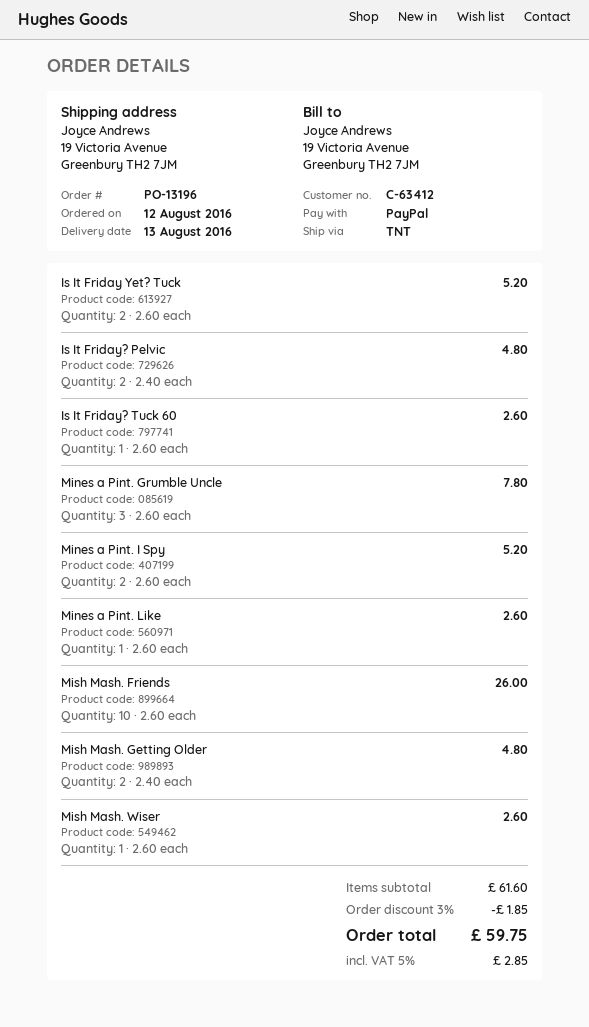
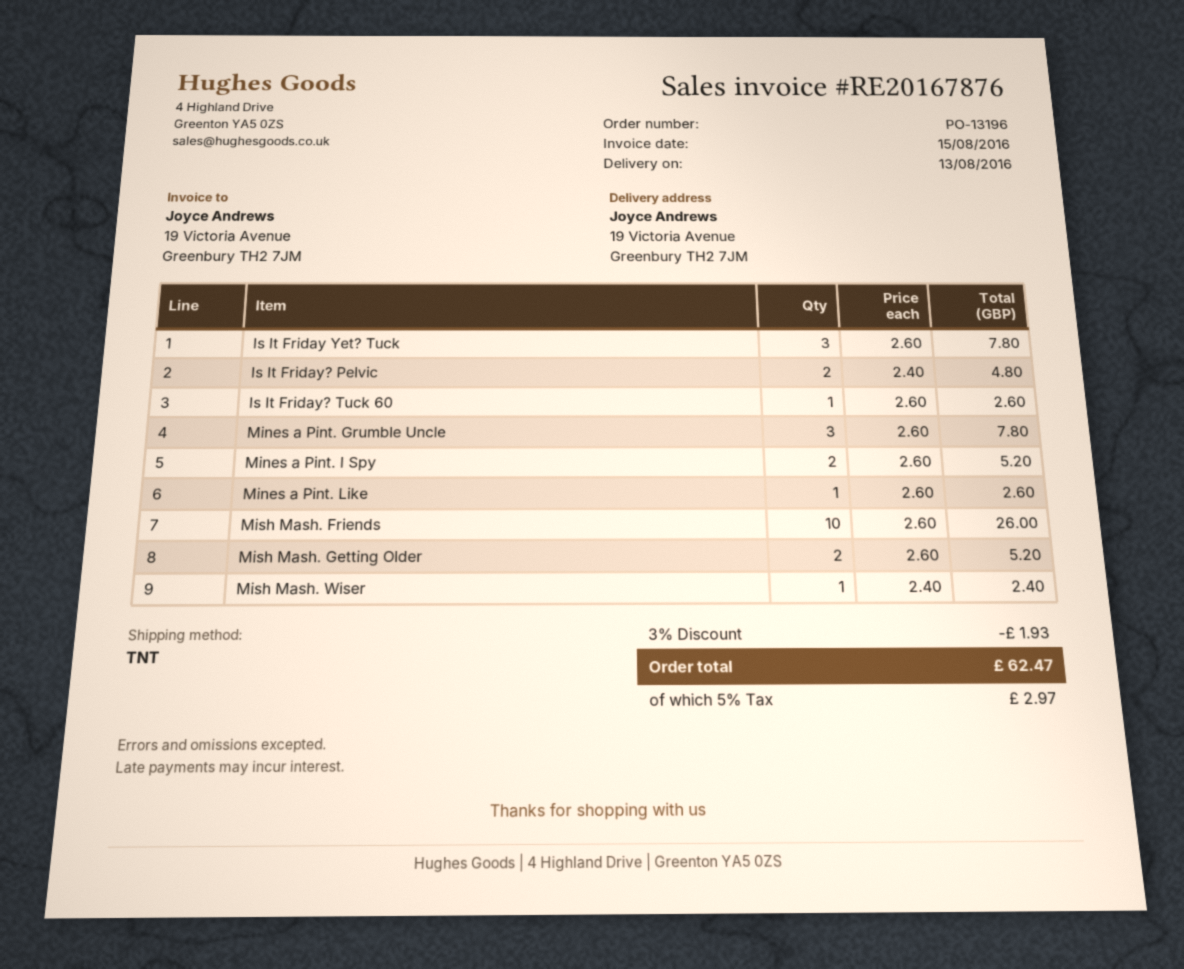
Is It Friday Yet? Tuck: 2 x 2.60 = 5.20 -> 3 x 2.60 = 7.80
Mish Mash. Getting Older: 2 x 2.40 = 4.80 -> 2 x 2.60 = 5.20
Mish Mash. Wiser: 1 x 2.60 = 2.60 -> 1 x 2.40 = 2.40
discount: 3% = 1.85 -> 3% = 1.93
tax: 5% = 2.85 -> 5% = 2.97
total: 59.75 -> 62.47

